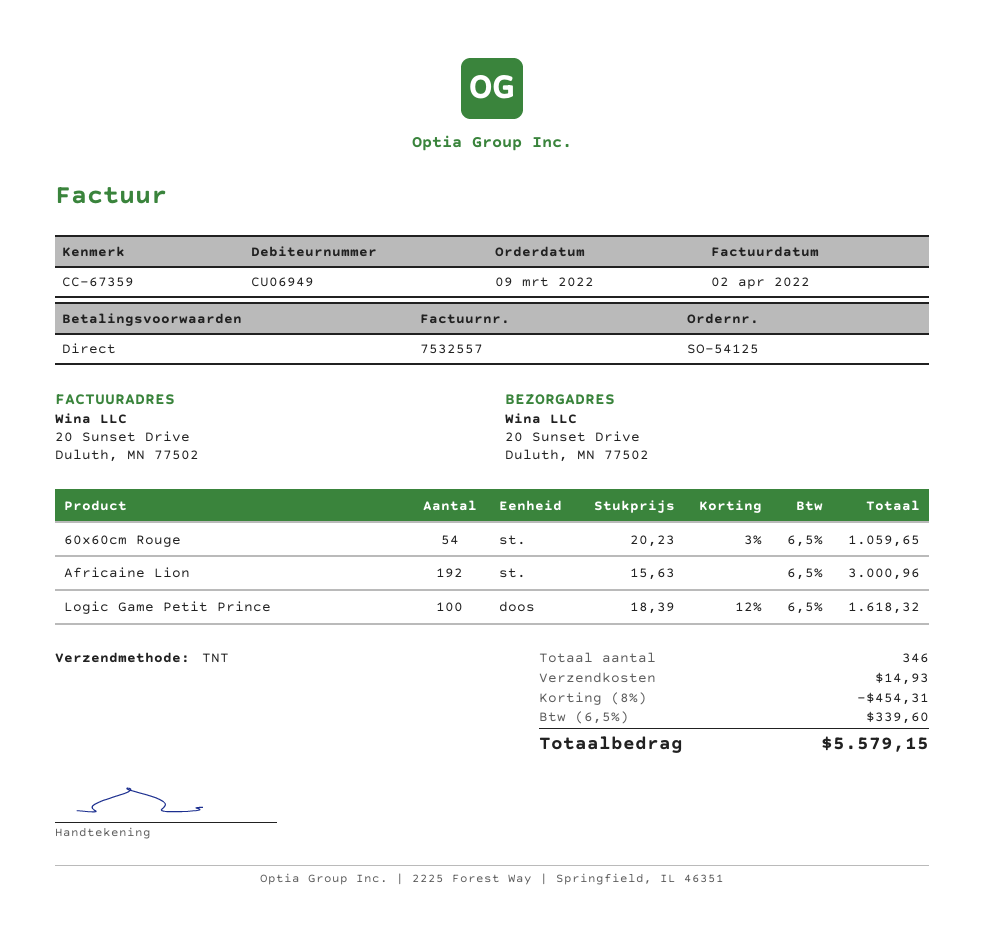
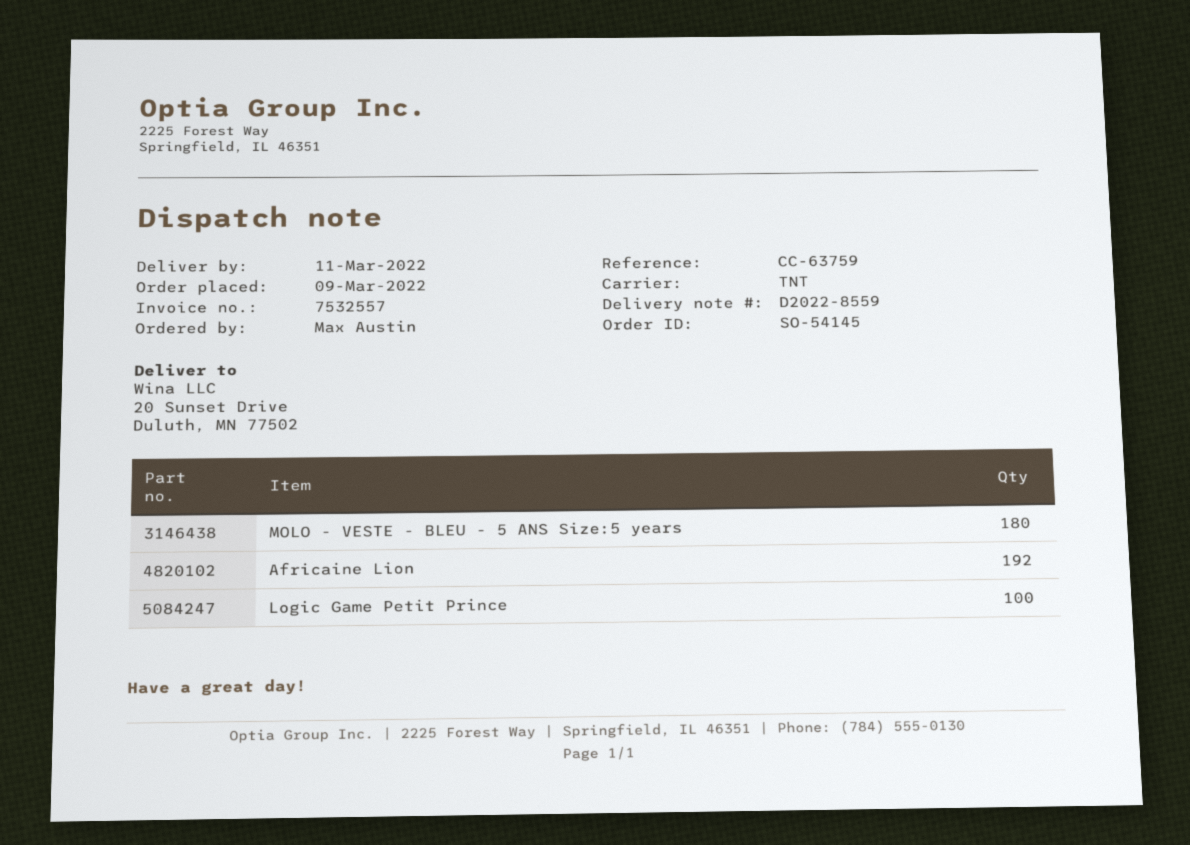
order number: SO-54125 -> SO-54145
reference: CC-67359 -> CC-63759
60x60cm Rouge: 54 -> none
MOLO - VESTE - BLEU - 5 ANS Size:5 years: none -> 180

